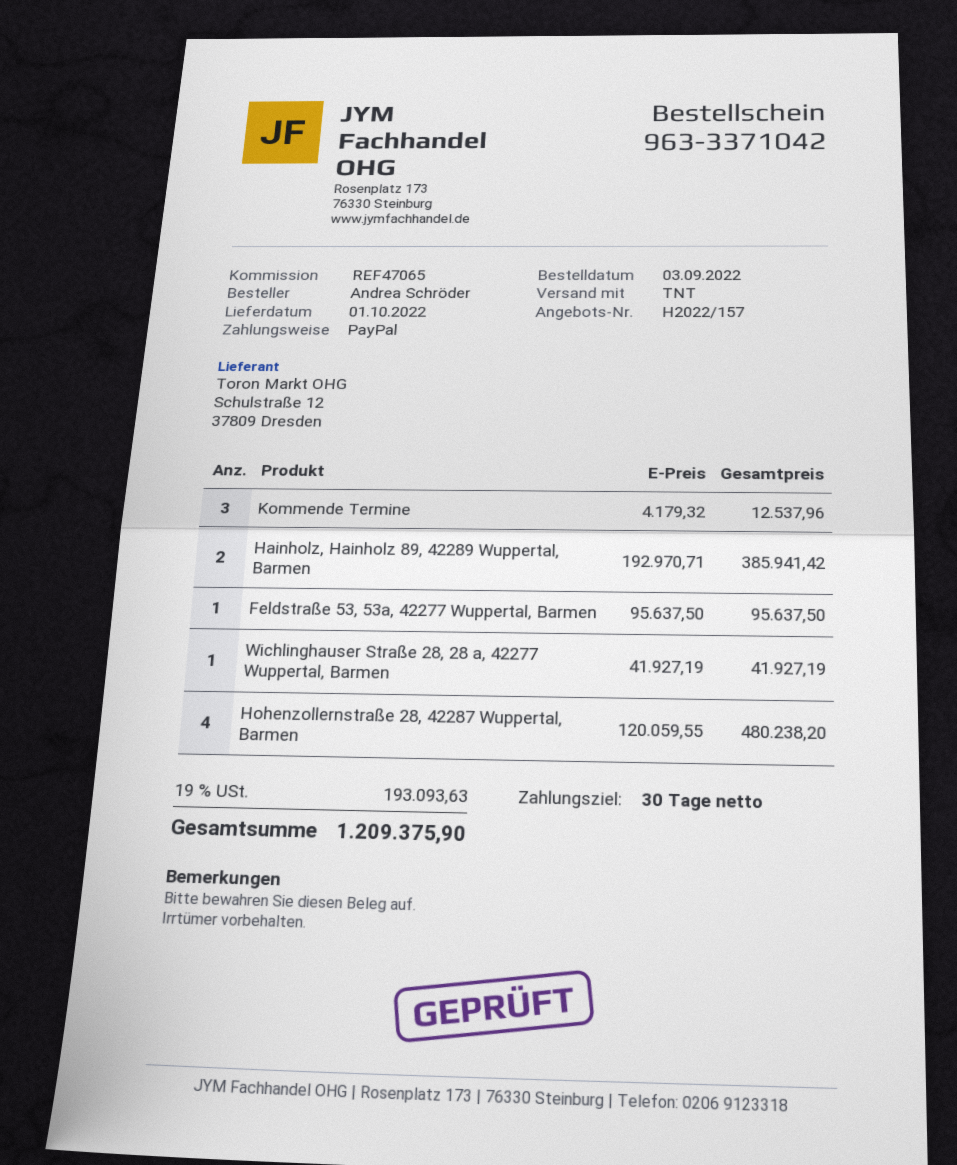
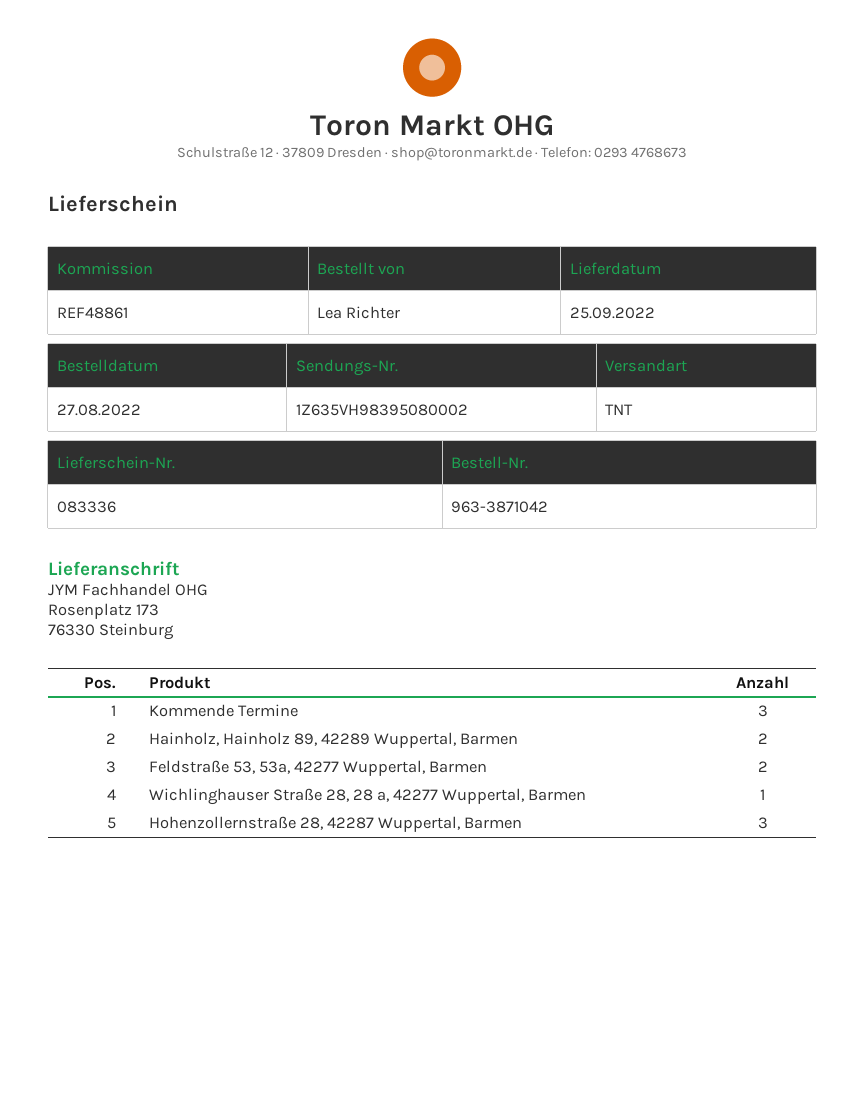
order number: 963-3371042 -> 963-3871042
order date: 2022-09-03 -> 2022-08-27
delivery date: 2022-10-01 -> 2022-09-25
reference: REF47065 -> REF48861
ordered by: Andrea Schröder -> Lea Richter
Feldstraße 53, 53a, 42277 Wuppertal, Barmen: 1 -> 2
Hohenzollernstraße 28, 42287 Wuppertal, Barmen: 4 -> 3

